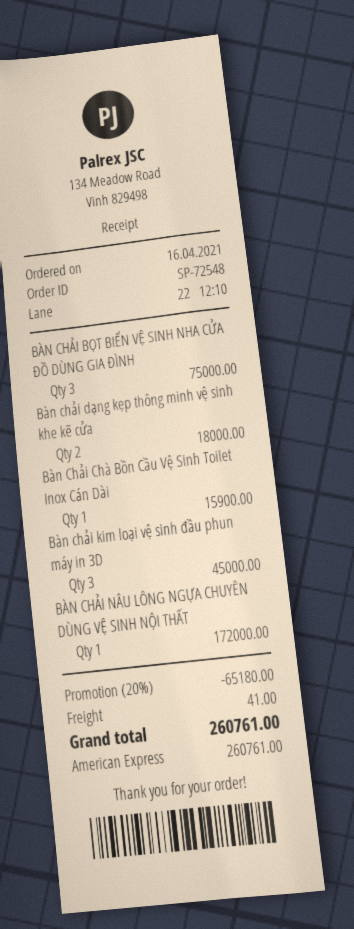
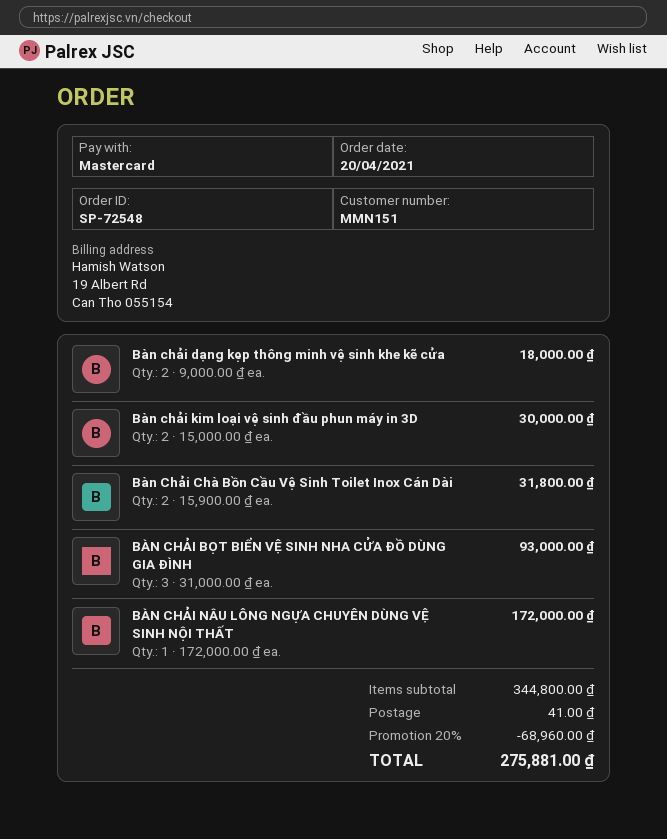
order date: 2021-04-16 -> 2021-04-20
payment method: American Express -> Mastercard
BÀN CHẢI BỌT BIỂN VỆ SINH NHA CỬA ĐỒ DÙNG GIA ĐÌNH: 3 for 75000.00 -> 3 for 93000.00
Bàn Chải Chà Bồn Cầu Vệ Sinh Toilet Inox Cán Dài: 1 for 15900.00 -> 2 for 31800.00
Bàn chải kim loại vệ sinh đầu phun máy in 3D: 3 for 45000.00 -> 2 for 30000.00
discount: 20% = 65180.00 -> 20% = 68960.00
total: 260761.00 -> 275881.00

